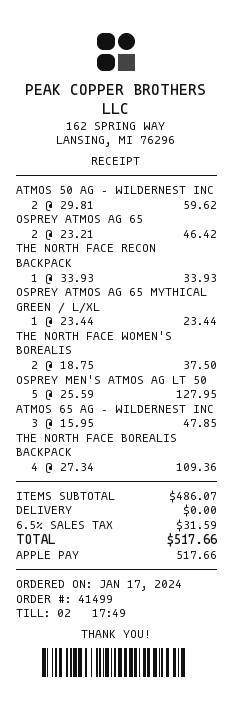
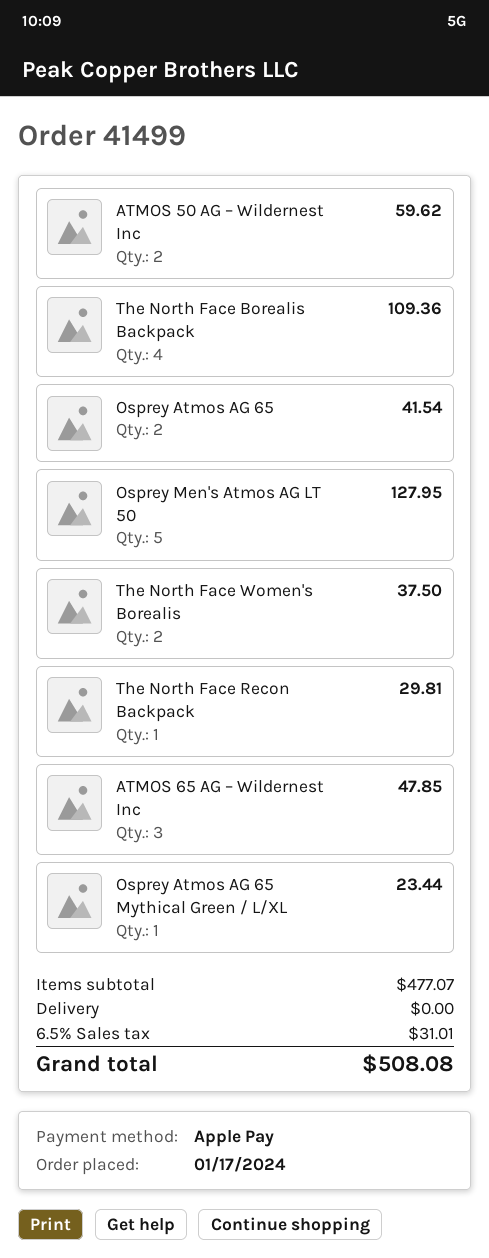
OSPREY ATMOS AG 65: 2 for 46.42 -> 2 for 41.54
THE NORTH FACE RECON BACKPACK: 1 for 33.93 -> 1 for 29.81
subtotal: 486.07 -> 477.07
tax: 6.5% = 31.59 -> 6.5% = 31.01
total: 517.66 -> 508.08

